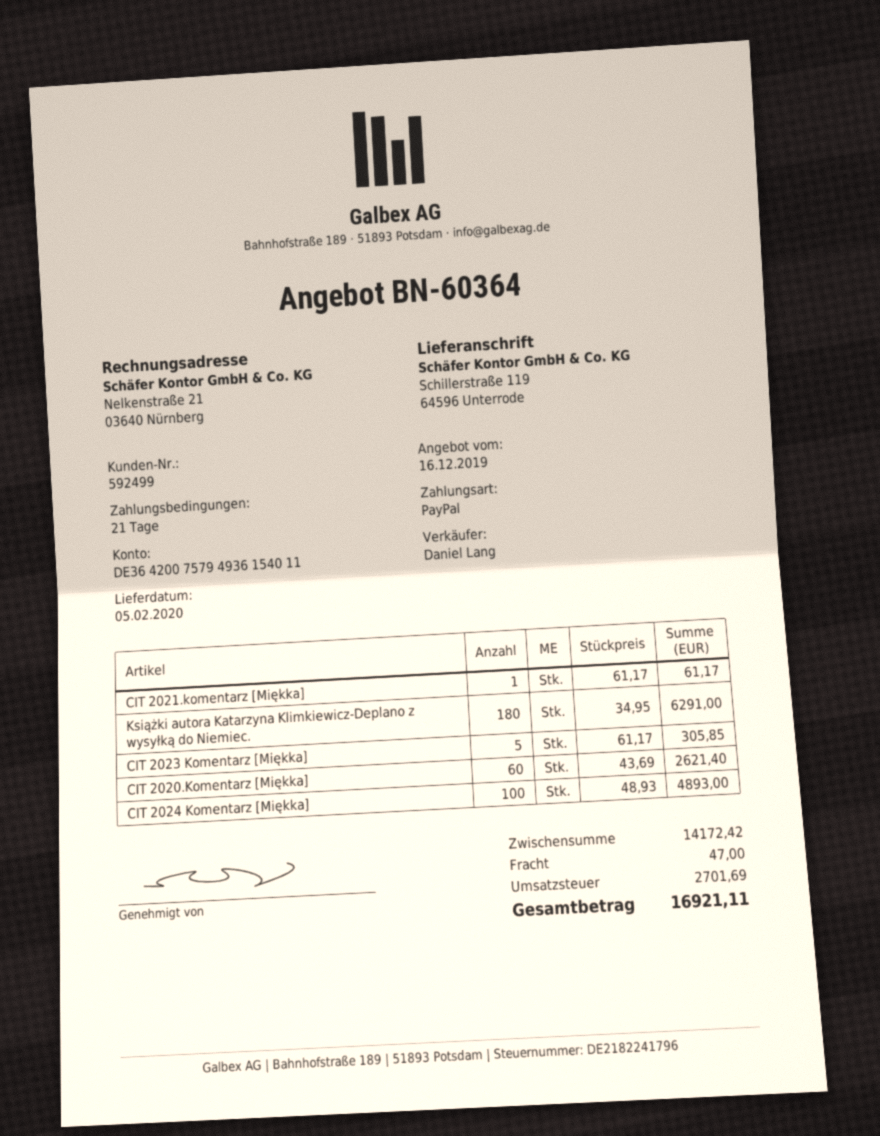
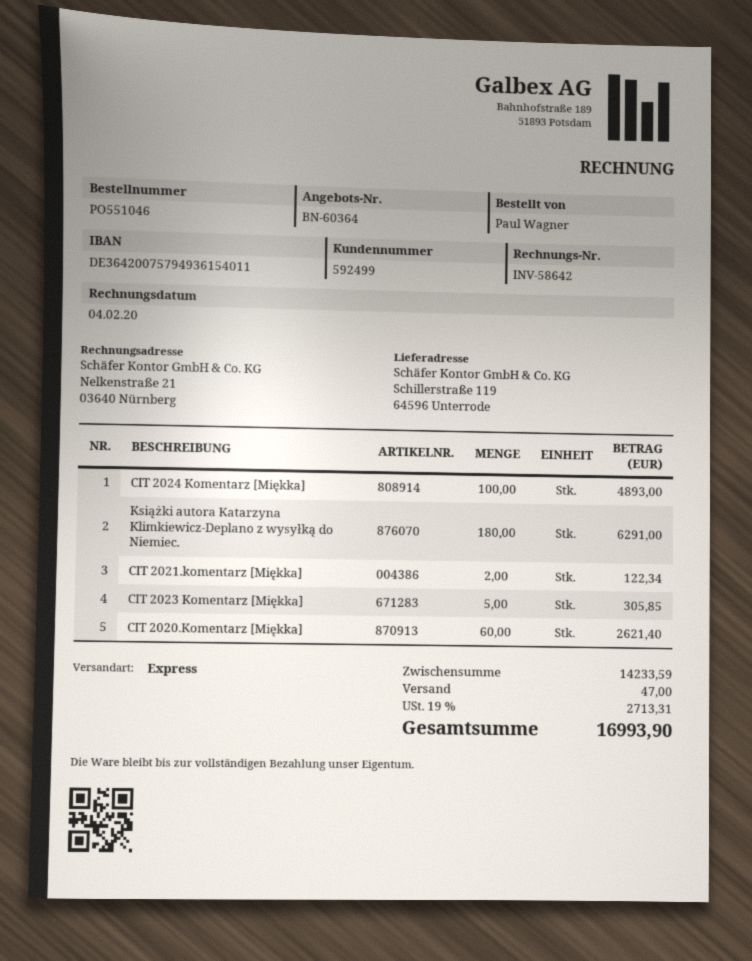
CIT 2021.komentarz [Miękka]: 1 for 61.17 -> 2 for 122.34
subtotal: 14172.42 -> 14233.59
tax: 2701.69 -> 2713.31
total: 16921.11 -> 16993.90

